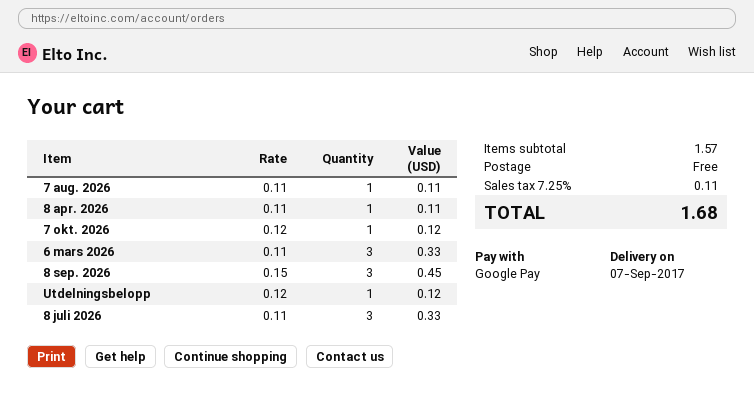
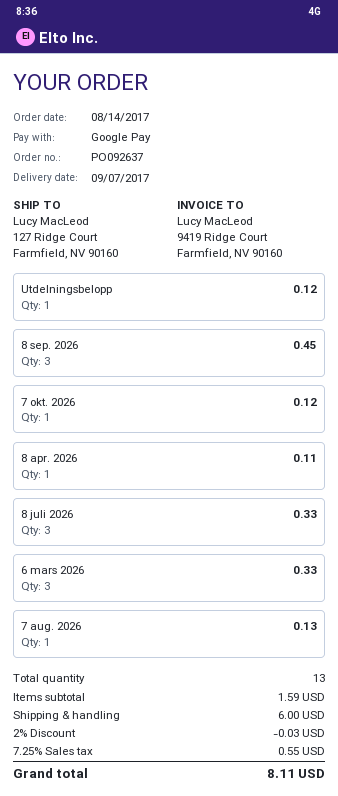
7 aug. 2026: 1 for 0.11 -> 1 for 0.13
subtotal: 1.57 -> 1.59
discount: none -> 2% = 0.03
shipping: 0.00 -> 6.00
tax: 7.25% = 0.11 -> 7.25% = 0.55
total: 1.68 -> 8.11

